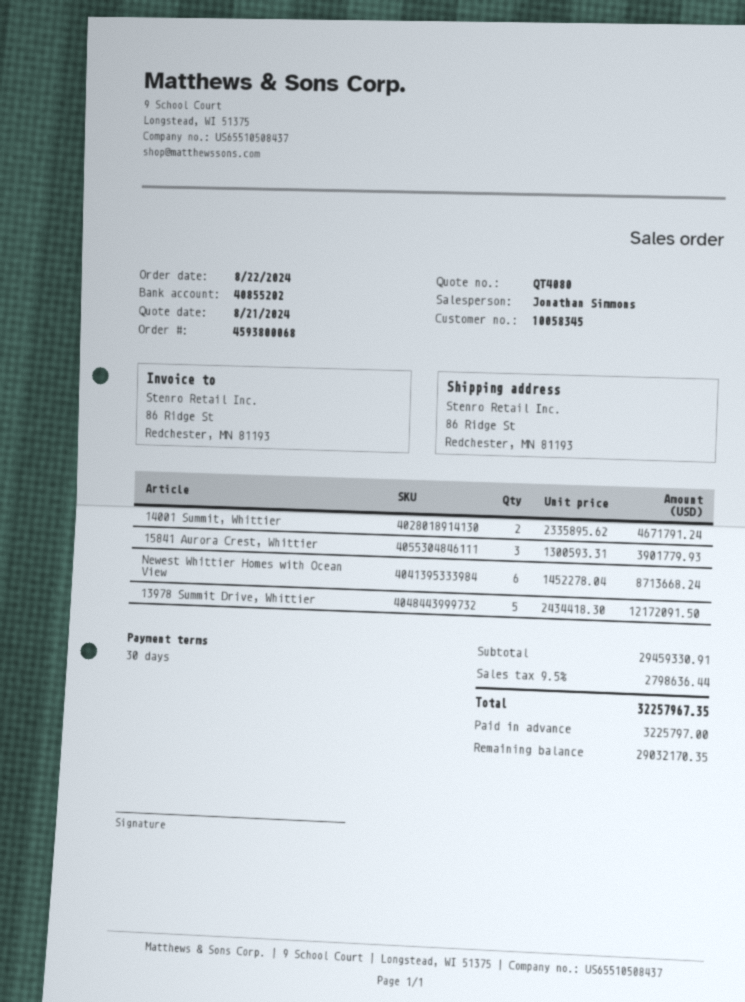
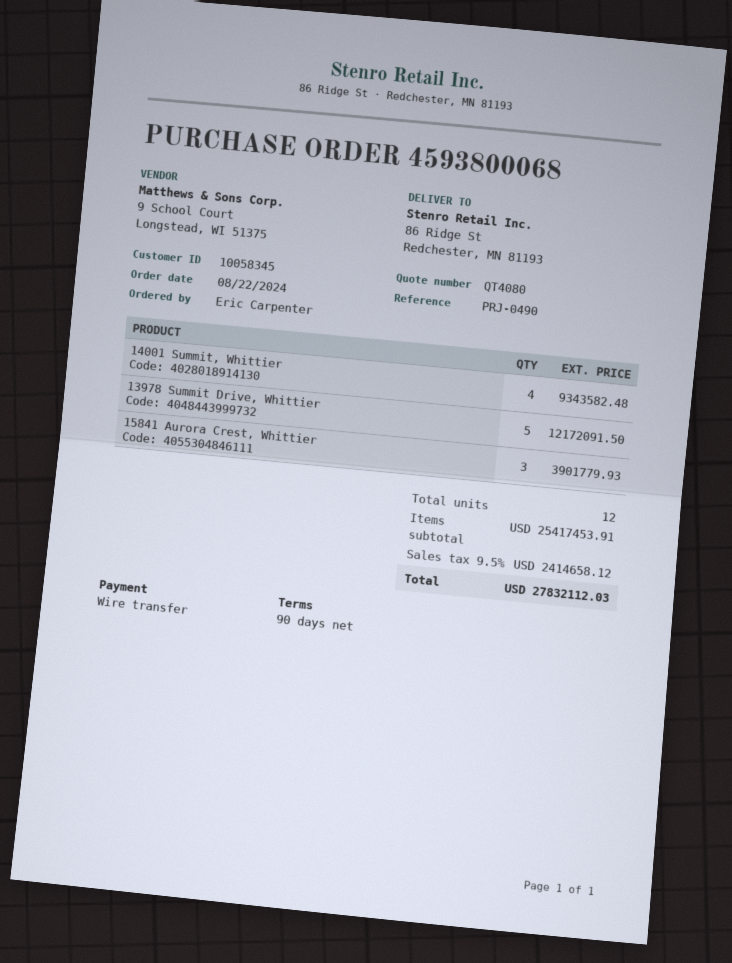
payment terms: 30 days -> 90 days
14001 Summit, Whittier: 2 for 4671791.24 -> 4 for 9343582.48
Newest Whittier Homes with Ocean View: 6 for 8713668.24 -> none
subtotal: 29459330.91 -> 25417453.91
tax: 9.5% = 2798636.44 -> 9.5% = 2414658.12
total: 32257967.35 -> 27832112.03

